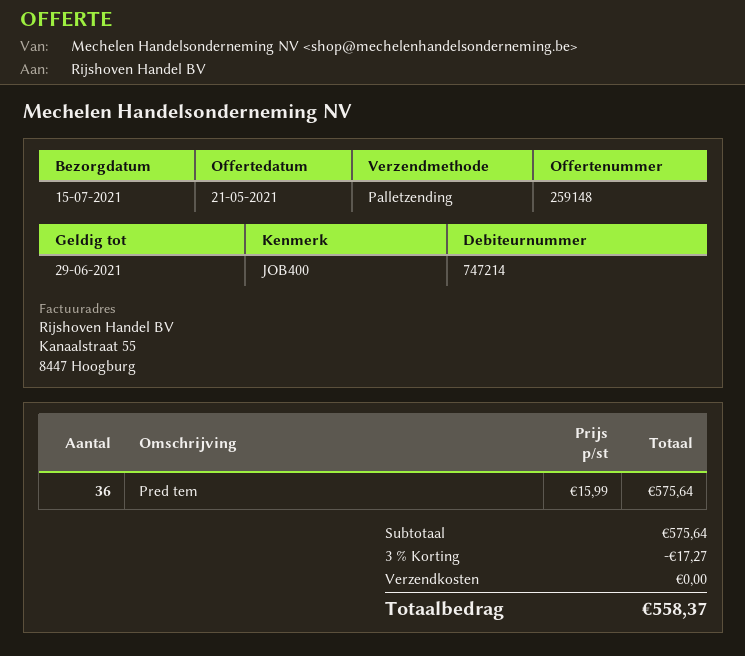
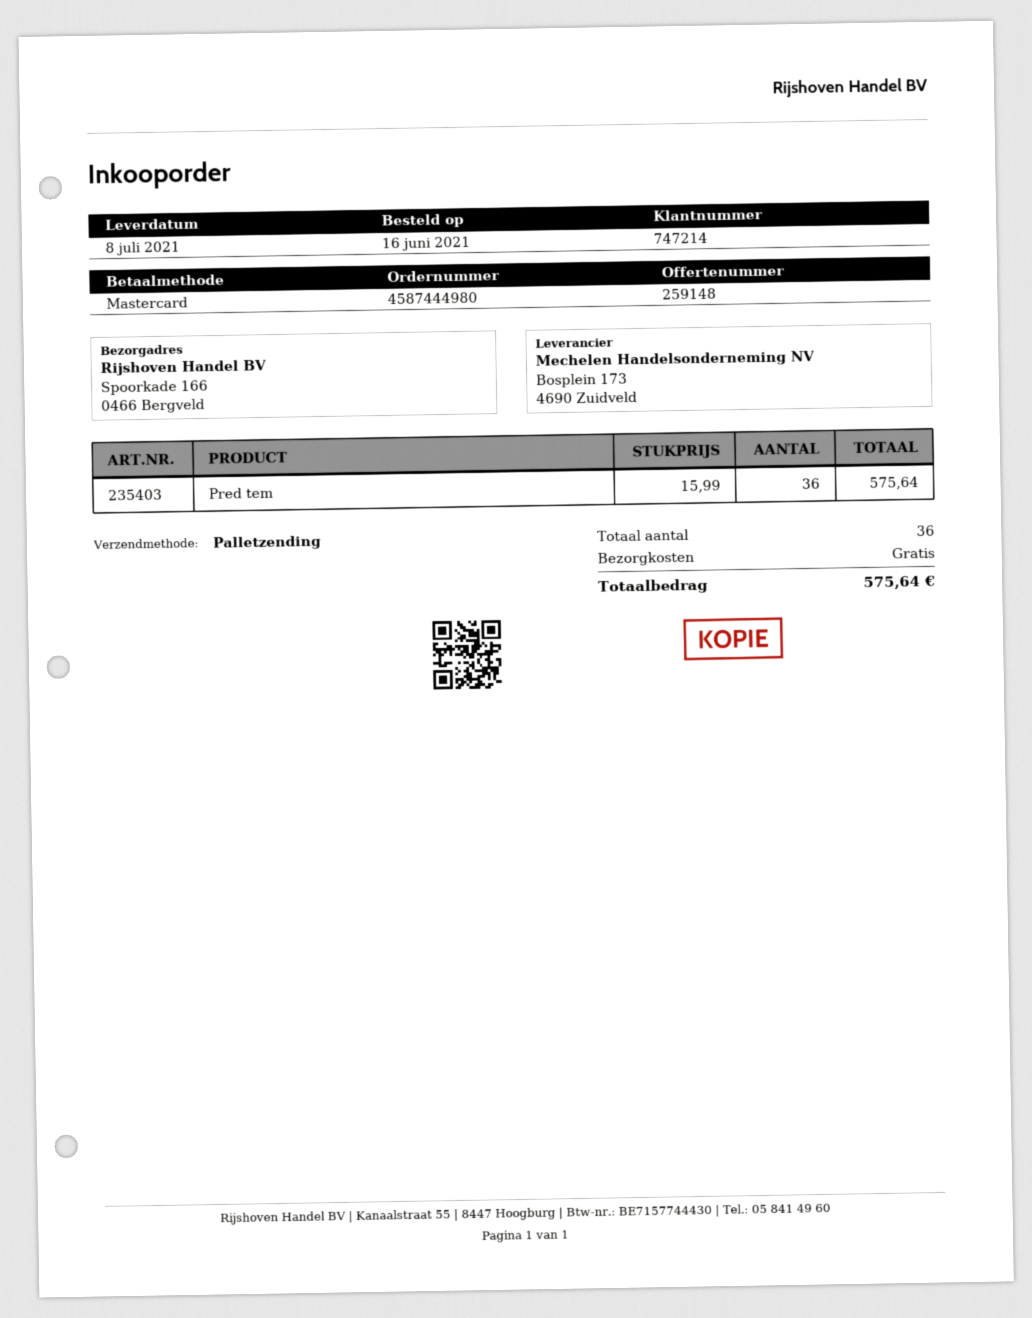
delivery date: 2021-07-15 -> 2021-07-08
discount: 3% = 17.27 -> none
total: 558.37 -> 575.64

